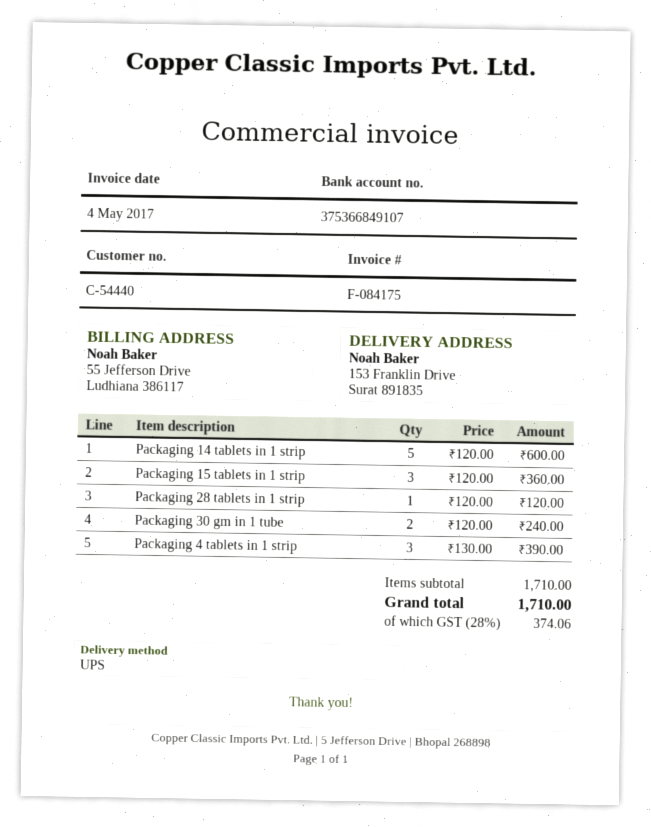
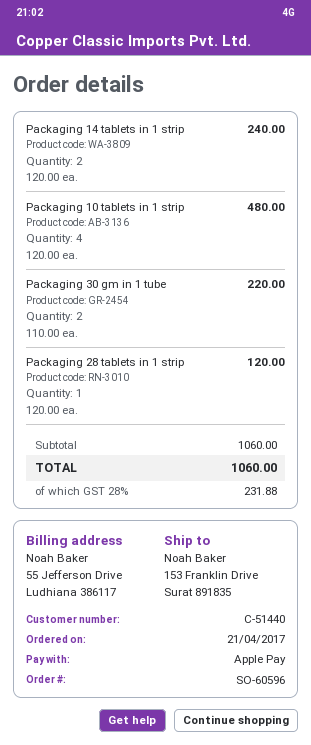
customer number: C-54440 -> C-51440
Packaging 14 tablets in 1 strip: 5 x 120.00 = 600.00 -> 2 x 120.00 = 240.00
Packaging 15 tablets in 1 strip: 3 x 120.00 = 360.00 -> none
Packaging 30 gm in 1 tube: 2 x 120.00 = 240.00 -> 2 x 110.00 = 220.00
Packaging 4 tablets in 1 strip: 3 x 130.00 = 390.00 -> none
Packaging 10 tablets in 1 strip: none -> 4 x 120.00 = 480.00
subtotal: 1710.00 -> 1060.00
tax: 28% = 374.06 -> 28% = 231.88
total: 1710.00 -> 1060.00

